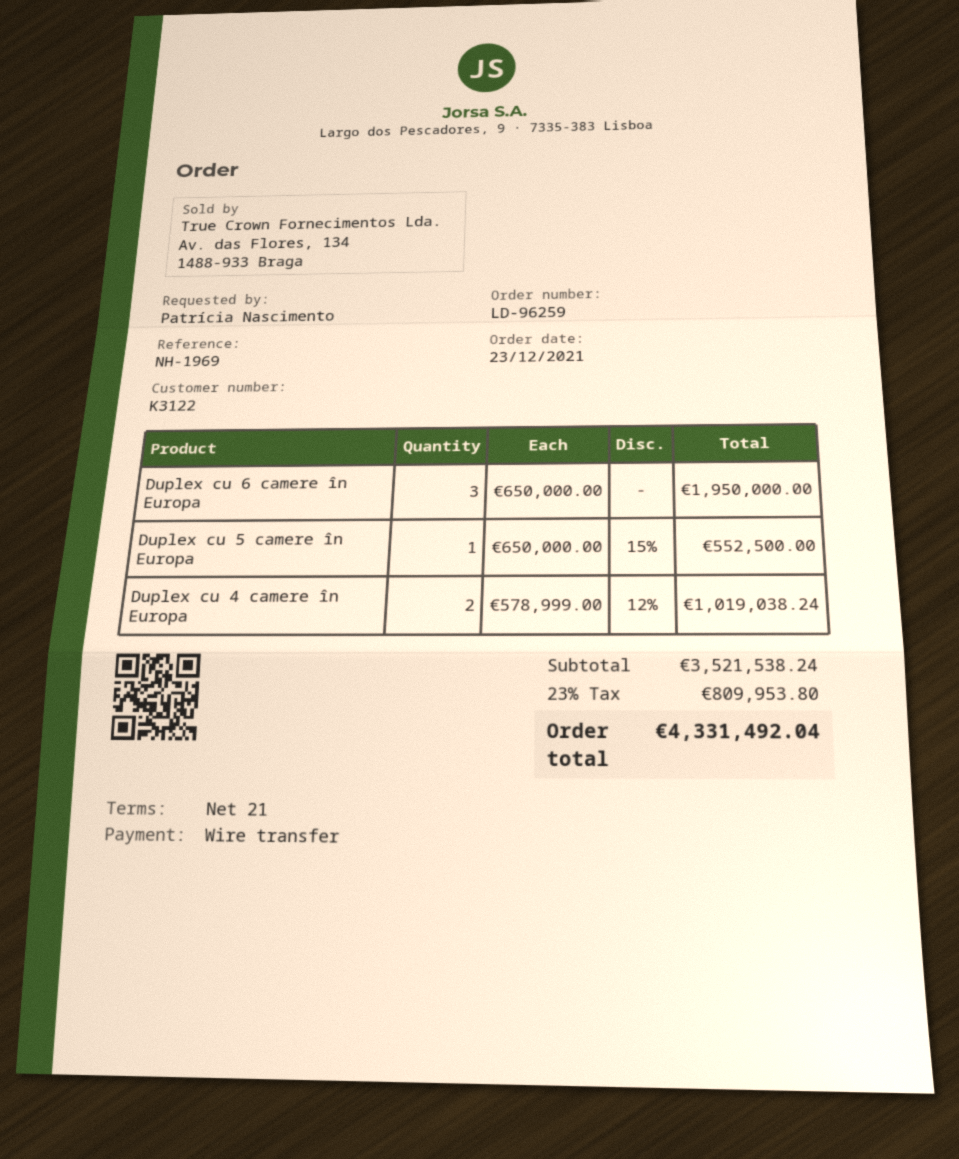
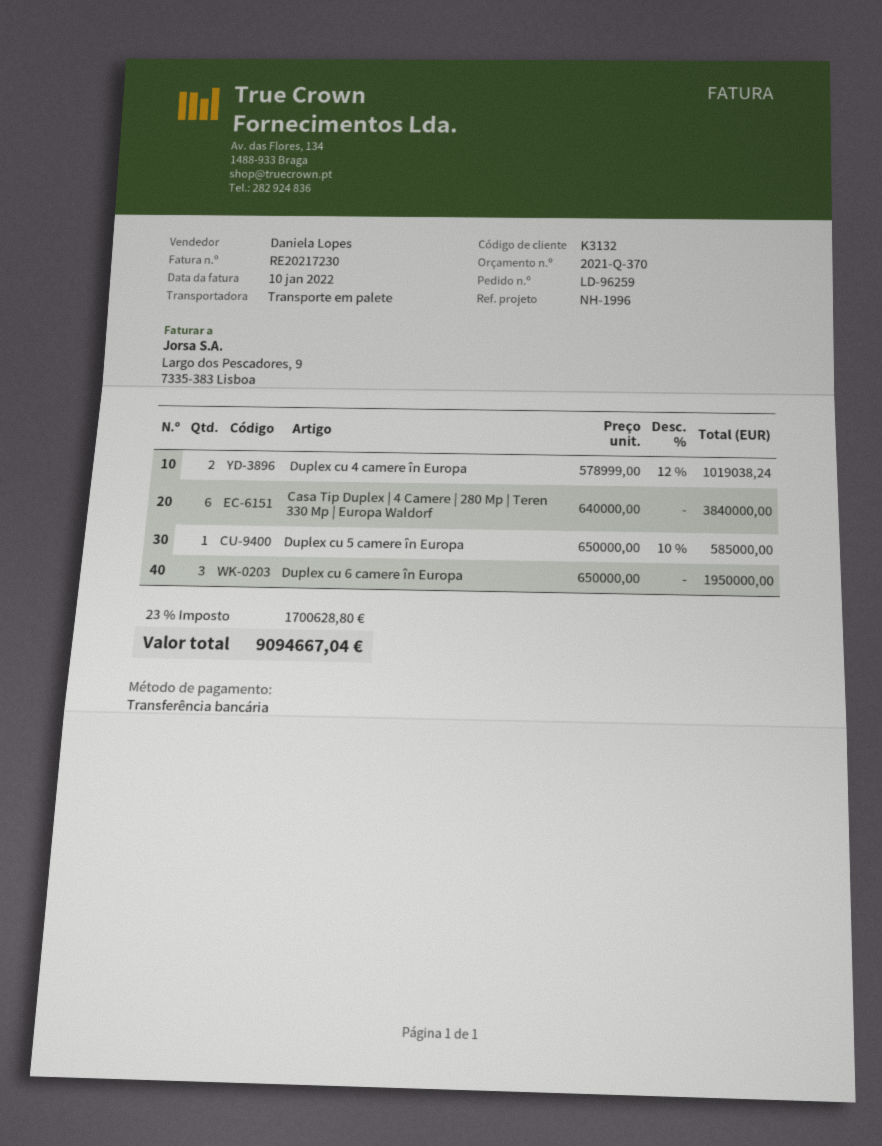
customer number: K3122 -> K3132
reference: NH-1969 -> NH-1996
Duplex cu 5 camere în Europa: 1 x 650000.00 - 15% = 552500.00 -> 1 x 650000.00 - 10% = 585000.00
Casa Tip Duplex | 4 Camere | 280 Mp | Teren 330 Mp | Europa Waldorf: none -> 6 x 640000.00 = 3840000.00
tax: 23% = 809953.80 -> 23% = 1700628.80
total: 4331492.04 -> 9094667.04

